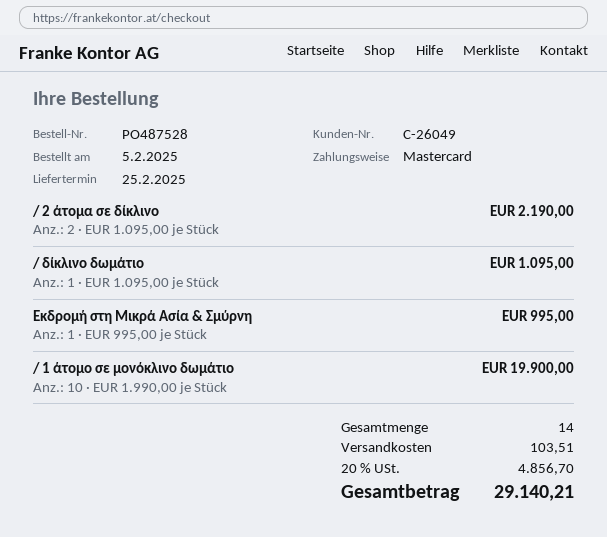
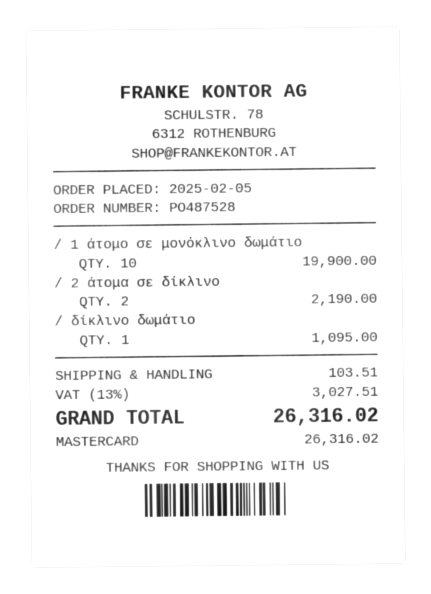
Εκδρομή στη Μικρά Ασία & Σμύρνη: 1 for 995.00 -> none
tax: 20% = 4856.70 -> 13% = 3027.51
total: 29140.21 -> 26316.02

